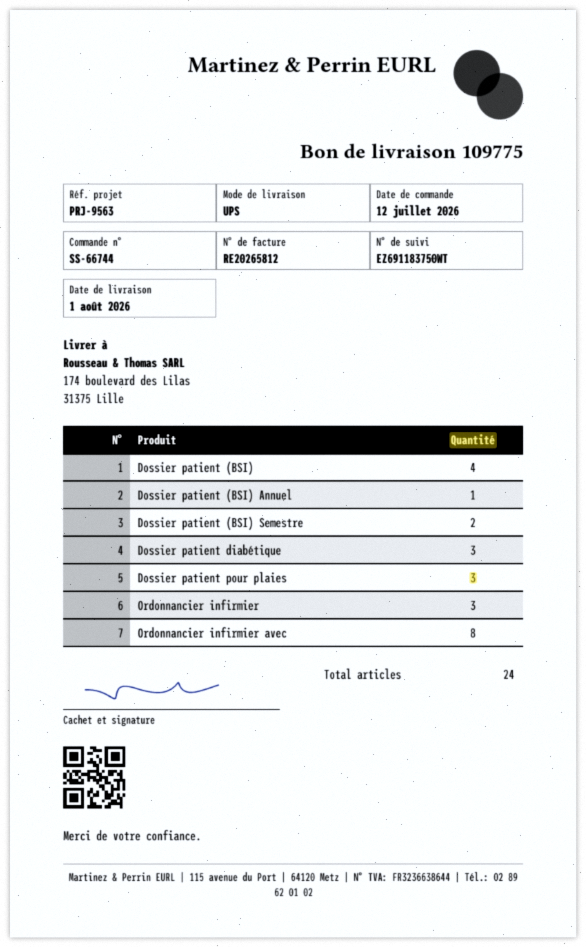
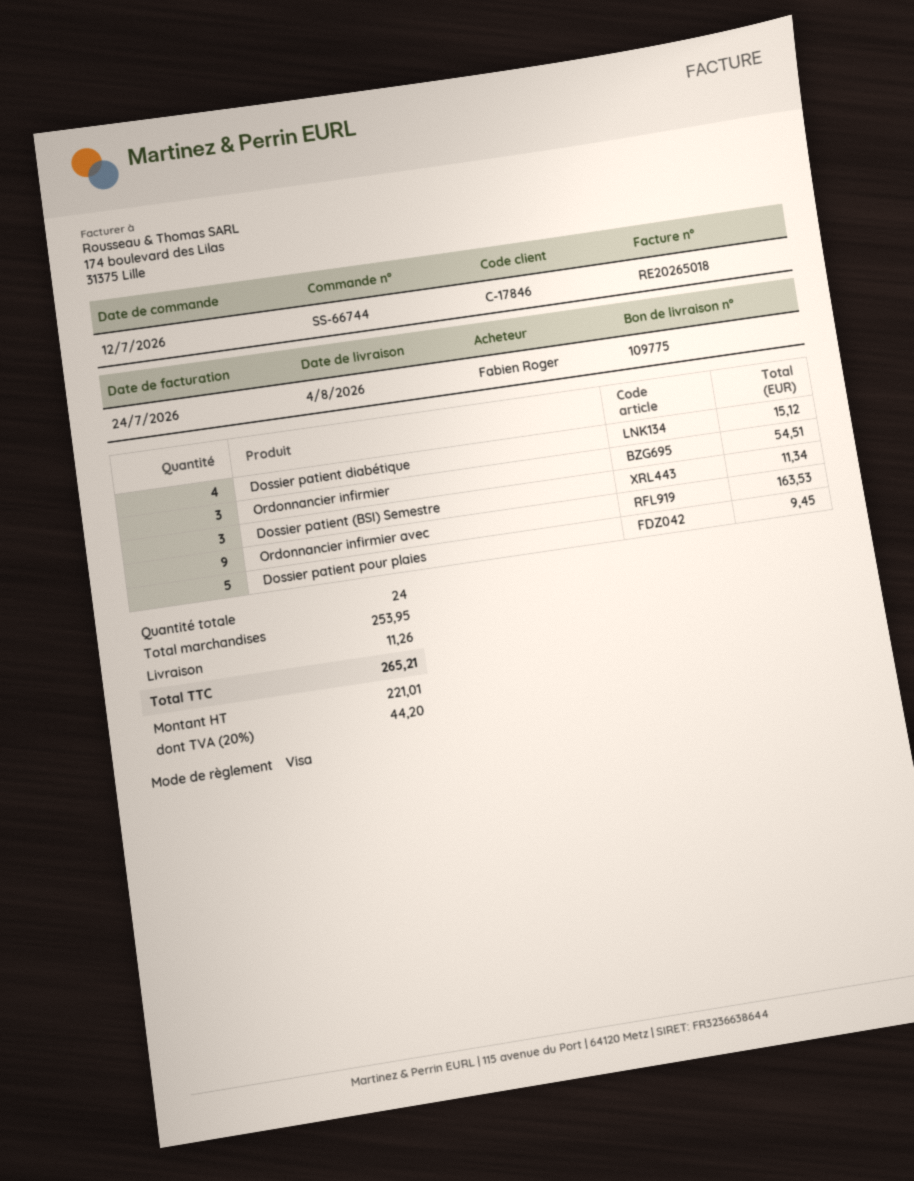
delivery date: 2026-08-01 -> 2026-08-04
invoice number: RE20265812 -> RE20265018
Dossier patient (BSI): 4 -> none
Dossier patient (BSI) Annuel: 1 -> none
Dossier patient (BSI) Semestre: 2 -> 3
Dossier patient diabétique: 3 -> 4
Dossier patient pour plaies: 3 -> 5
Ordonnancier infirmier avec: 8 -> 9

